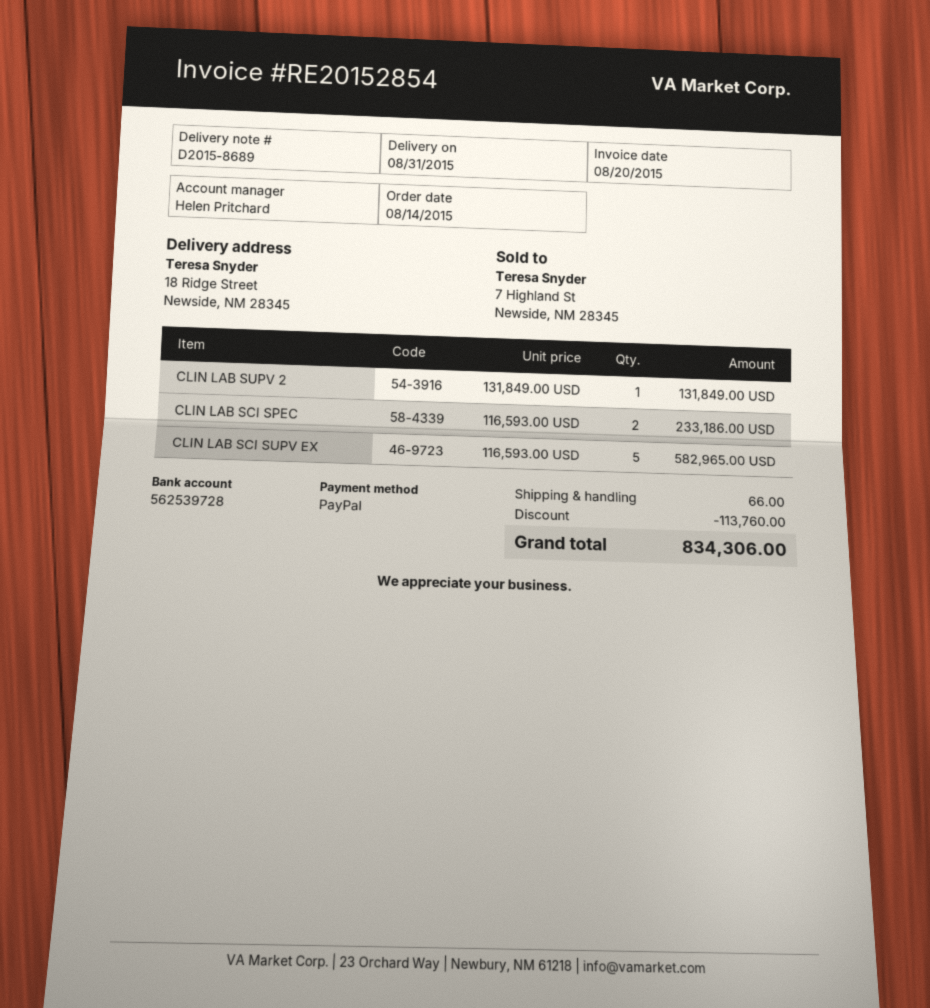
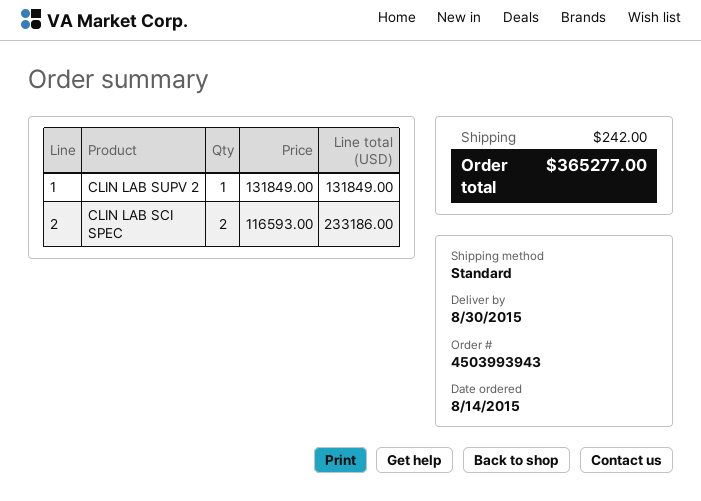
delivery date: 2015-08-31 -> 2015-08-30
CLIN LAB SCI SUPV EX: 5 x 116593.00 = 582965.00 -> none
discount: 113760.00 -> none
shipping: 66.00 -> 242.00
total: 834306.00 -> 365277.00

